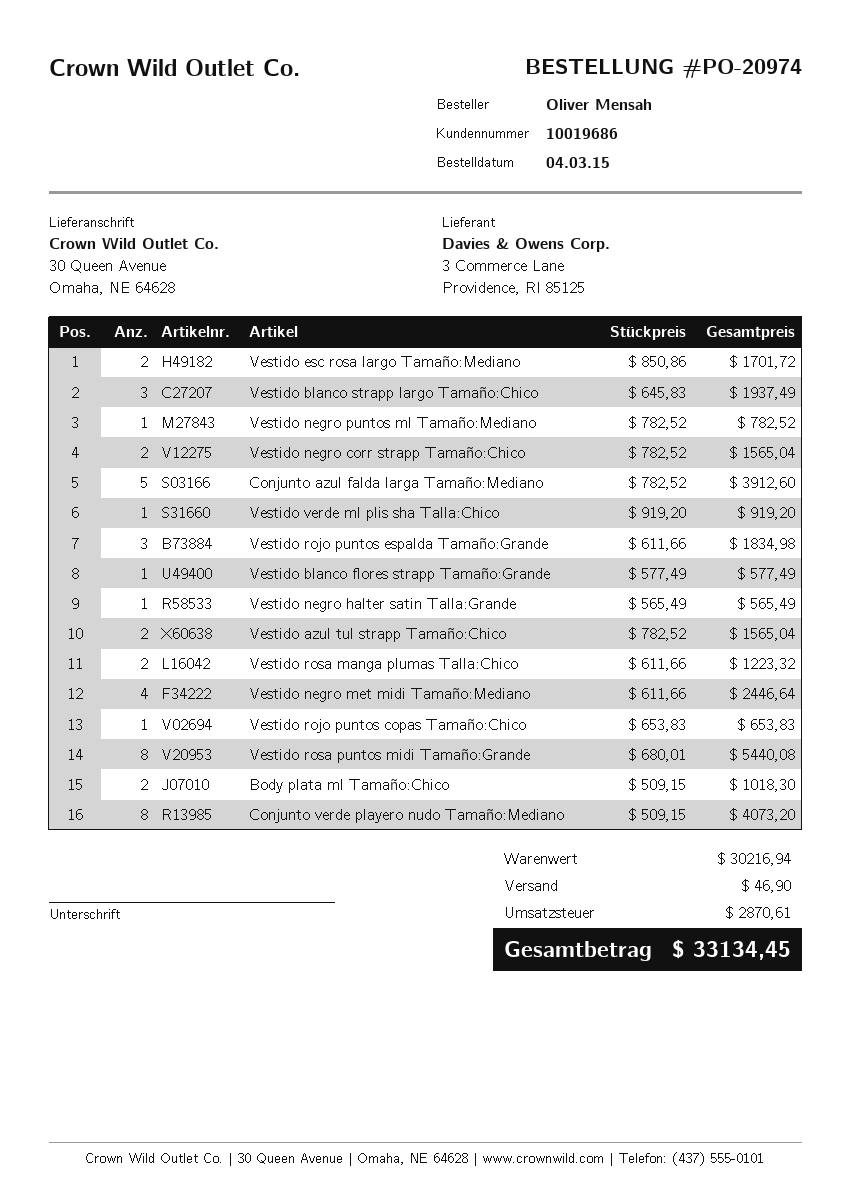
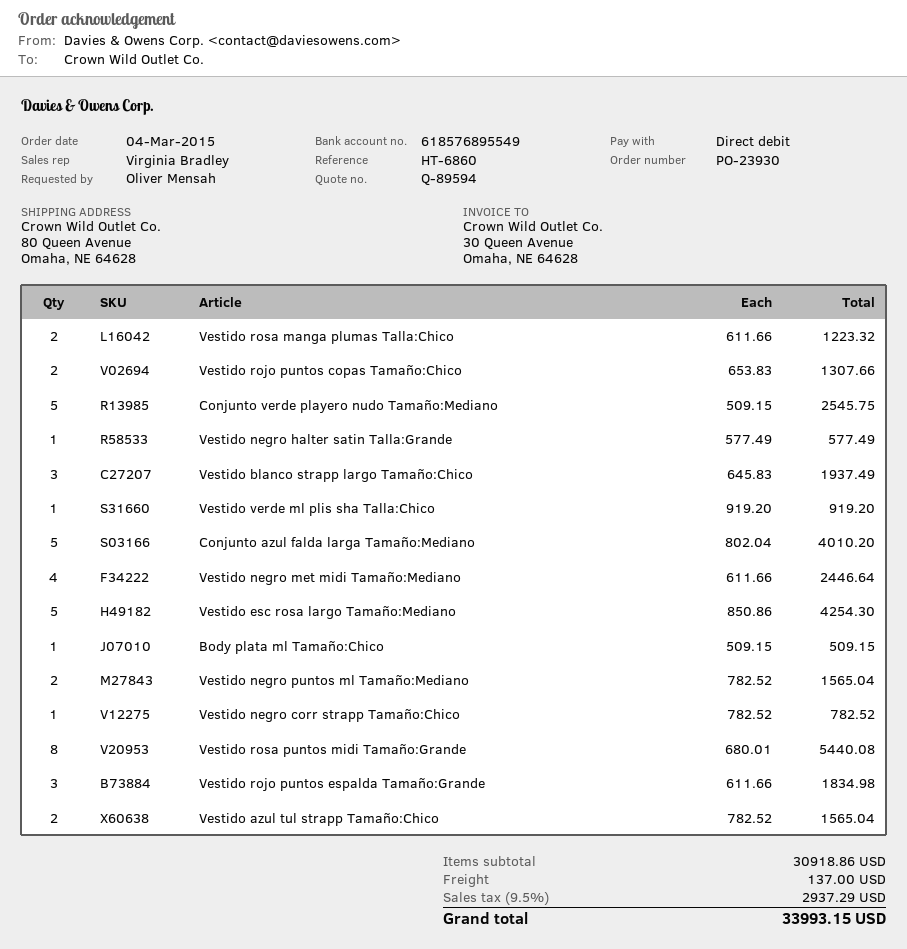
order number: PO-20974 -> PO-23930
ship to: 30 Queen Avenue, Omaha, NE 64628 -> 80 Queen Avenue, Omaha, NE 64628
Vestido esc rosa largo Tamaño:Mediano: 2 x 850.86 = 1701.72 -> 5 x 850.86 = 4254.30
Vestido negro puntos ml Tamaño:Mediano: 1 x 782.52 = 782.52 -> 2 x 782.52 = 1565.04
Vestido negro corr strapp Tamaño:Chico: 2 x 782.52 = 1565.04 -> 1 x 782.52 = 782.52
Conjunto azul falda larga Tamaño:Mediano: 5 x 782.52 = 3912.60 -> 5 x 802.04 = 4010.20
Vestido blanco flores strapp Tamaño:Grande: 1 x 577.49 = 577.49 -> none
Vestido negro halter satin Talla:Grande: 1 x 565.49 = 565.49 -> 1 x 577.49 = 577.49
Vestido rojo puntos copas Tamaño:Chico: 1 x 653.83 = 653.83 -> 2 x 653.83 = 1307.66
Body plata ml Tamaño:Chico: 2 x 509.15 = 1018.30 -> 1 x 509.15 = 509.15
Conjunto verde playero nudo Tamaño:Mediano: 8 x 509.15 = 4073.20 -> 5 x 509.15 = 2545.75
subtotal: 30216.94 -> 30918.86
shipping: 46.90 -> 137.00
tax: 2870.61 -> 2937.29
total: 33134.45 -> 33993.15

